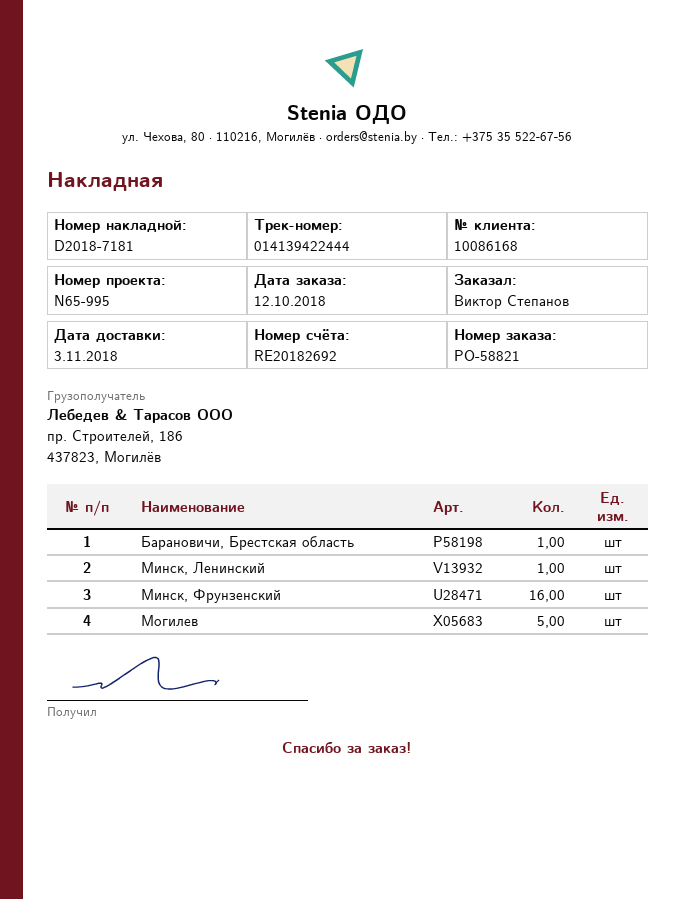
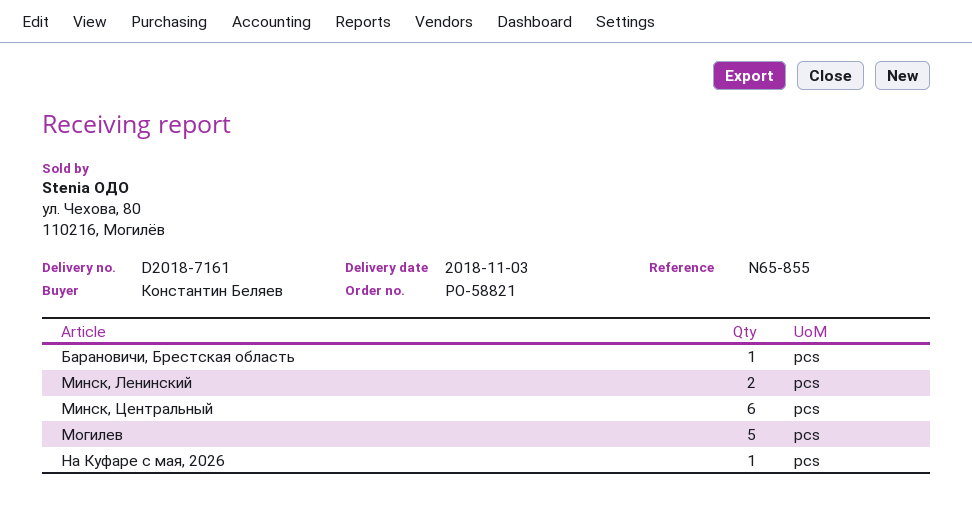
delivery note number: D2018-7181 -> D2018-7161
reference: N65-995 -> N65-855
ordered by: Виктор Степанов -> Константин Беляев
Минск, Ленинский: 1 -> 2
Минск, Фрунзенский: 16 -> none
Минск, Центральный: none -> 6
На Куфаре с мая, 2026: none -> 1

